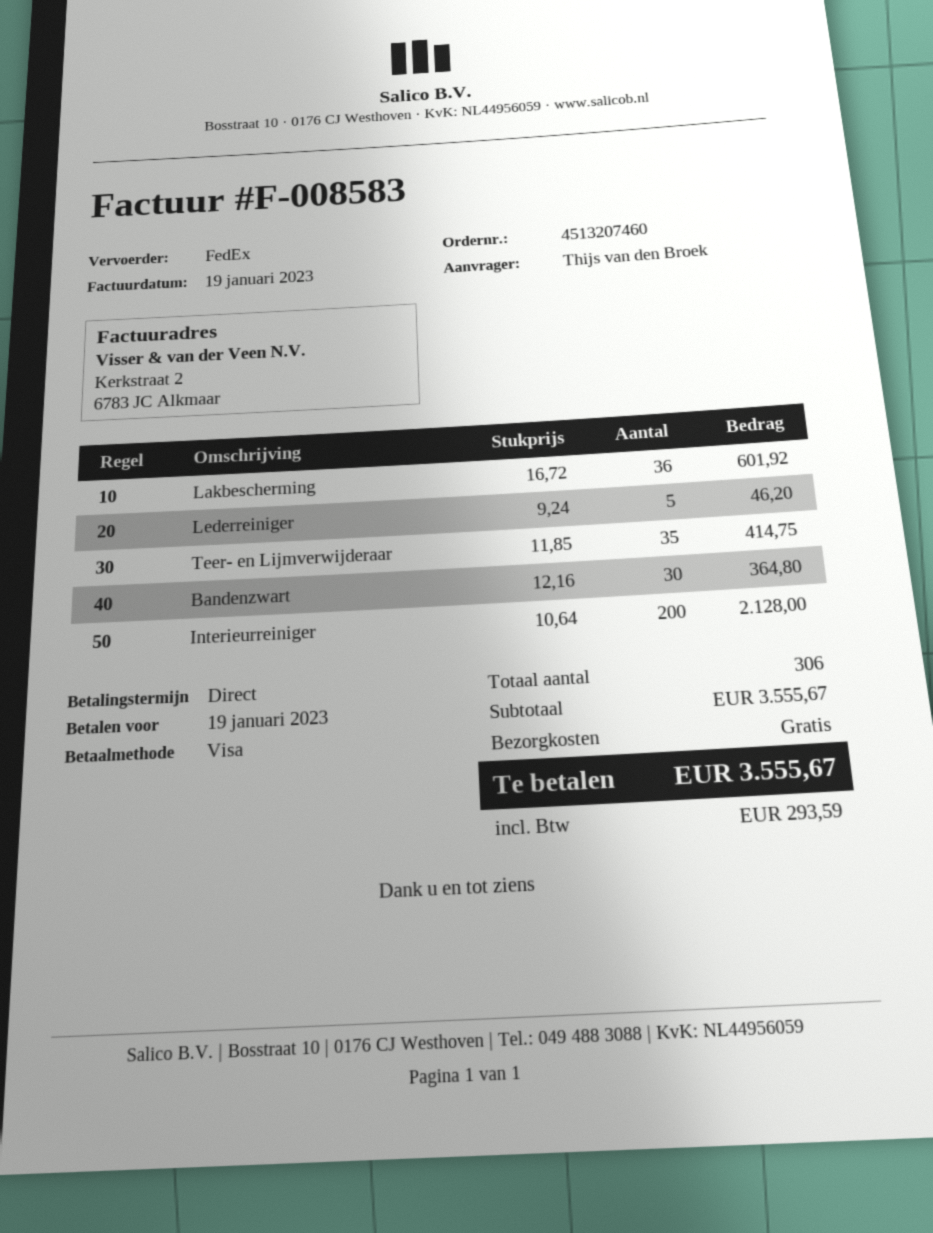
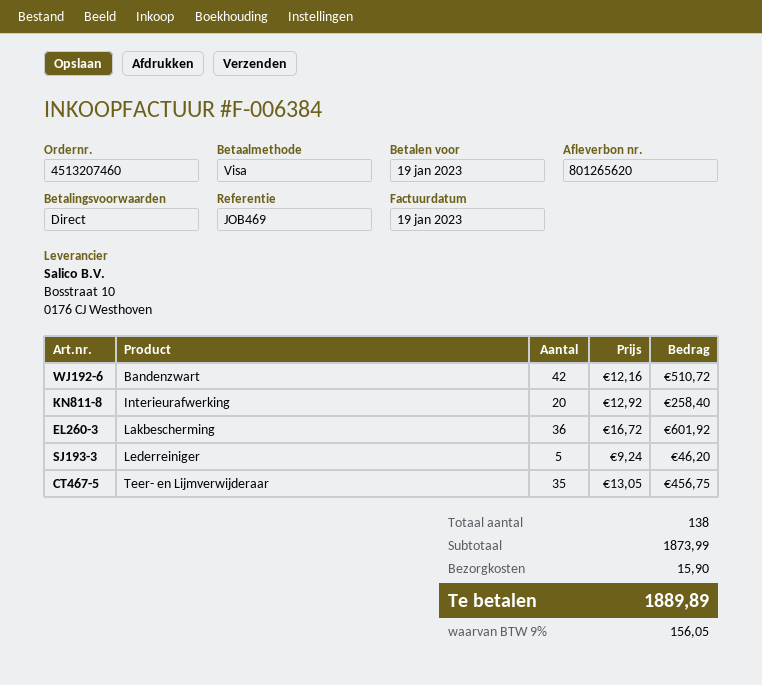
invoice number: F-008583 -> F-006384
Teer- en Lijmverwijderaar: 35 x 11.85 = 414.75 -> 35 x 13.05 = 456.75
Bandenzwart: 30 x 12.16 = 364.80 -> 42 x 12.16 = 510.72
Interieurreiniger: 200 x 10.64 = 2128.00 -> none
Interieurafwerking: none -> 20 x 12.92 = 258.40
total quantity: 306 -> 138
subtotal: 3555.67 -> 1873.99
shipping: 0.00 -> 15.90
tax: 293.59 -> 156.05
total: 3555.67 -> 1889.89

